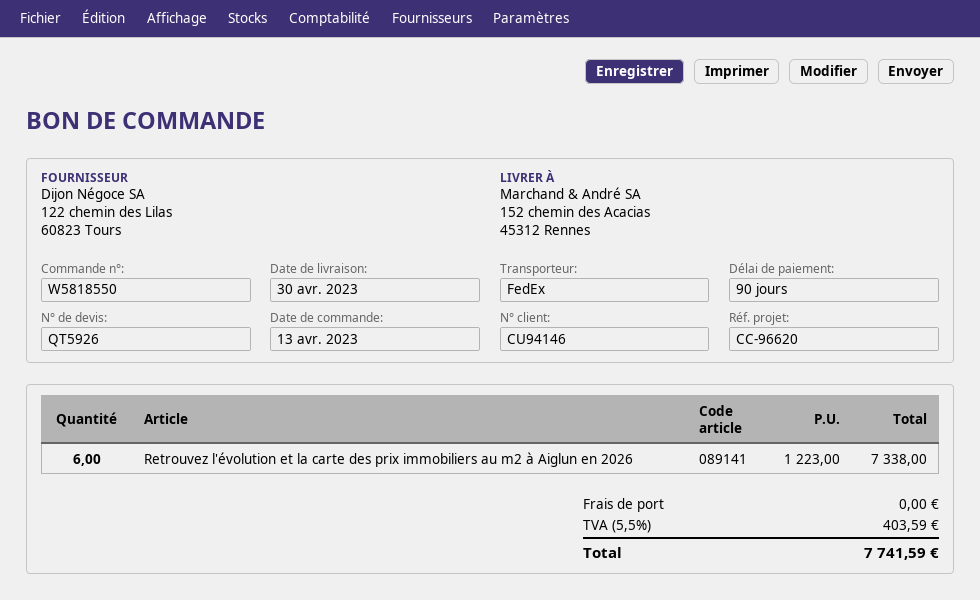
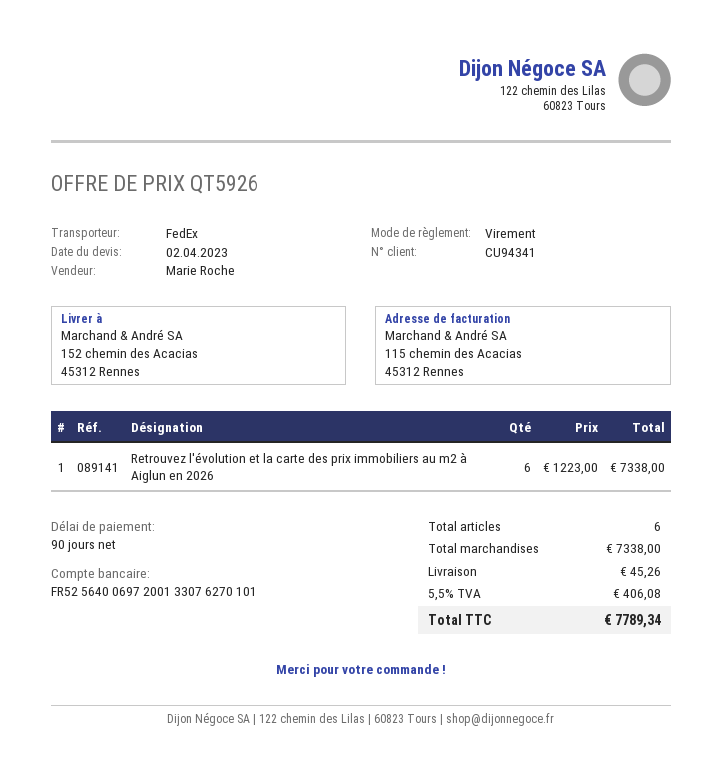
customer number: CU94146 -> CU94341
shipping: 0.00 -> 45.26
tax: 5.5% = 403.59 -> 5.5% = 406.08
total: 7741.59 -> 7789.34

